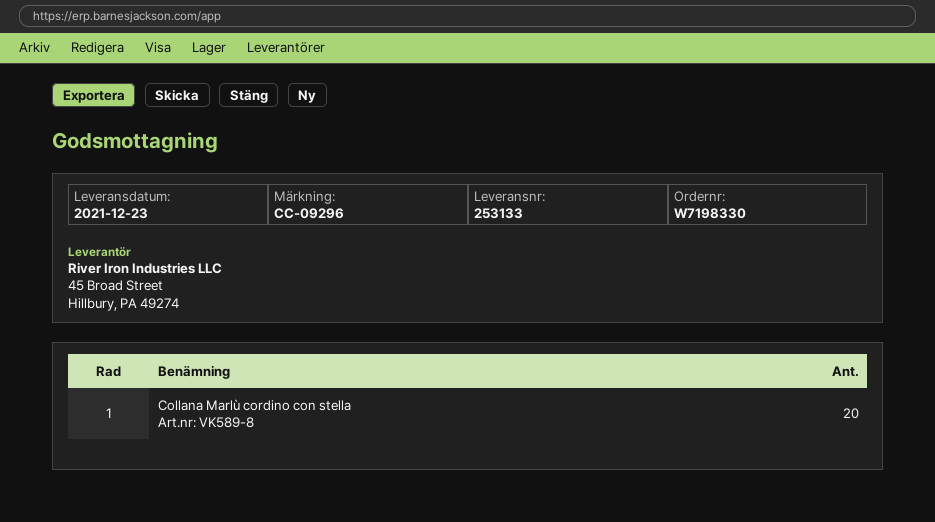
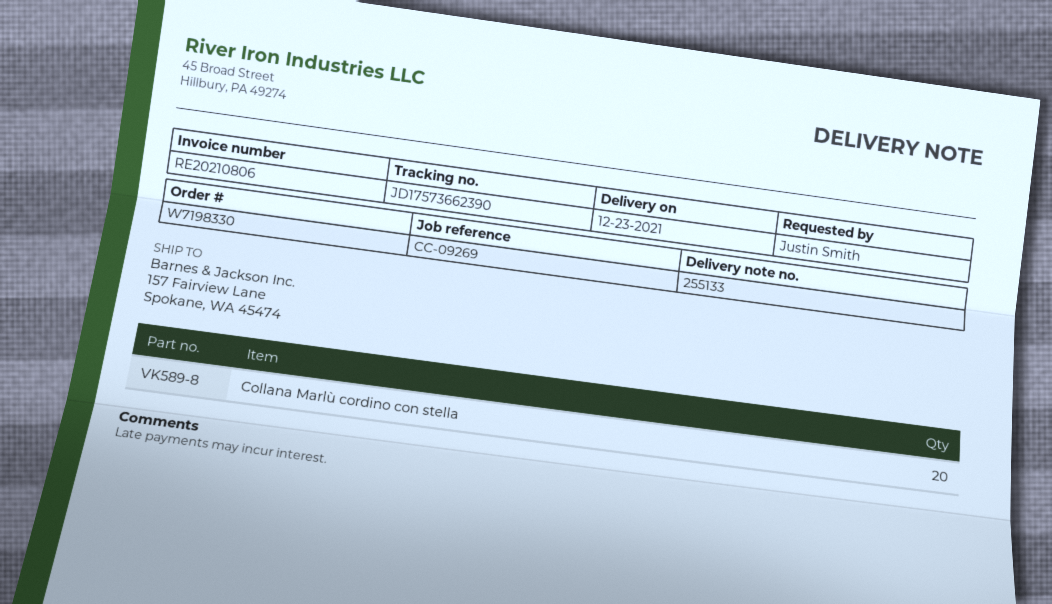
delivery note number: 253133 -> 255133
reference: CC-09296 -> CC-09269

